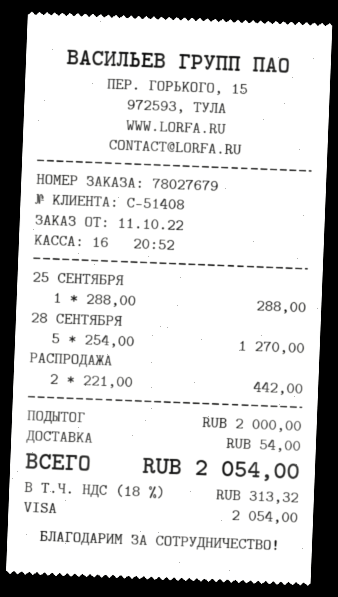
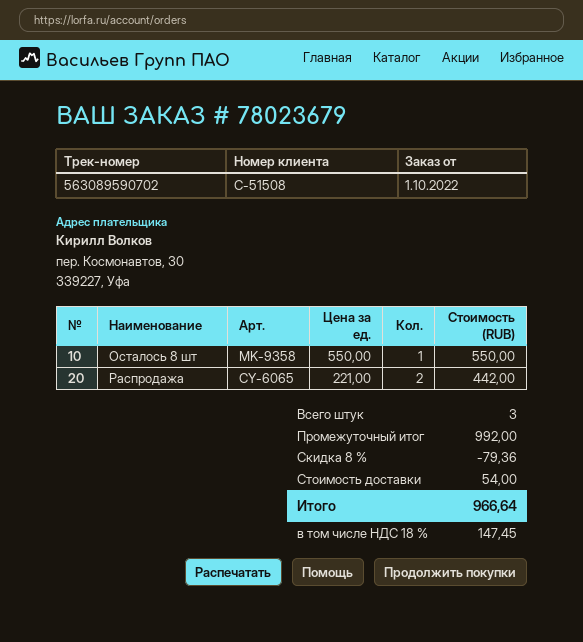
order number: 78027679 -> 78023679
order date: 2022-10-11 -> 2022-10-01
customer number: C-51408 -> C-51508
25 СЕНТЯБРЯ: 1 x 288.00 = 288.00 -> none
28 СЕНТЯБРЯ: 5 x 254.00 = 1270.00 -> none
Осталось 8 шт: none -> 1 x 550.00 = 550.00
subtotal: 2000.00 -> 992.00
discount: none -> 8% = 79.36
tax: 18% = 313.32 -> 18% = 147.45
total: 2054.00 -> 966.64

